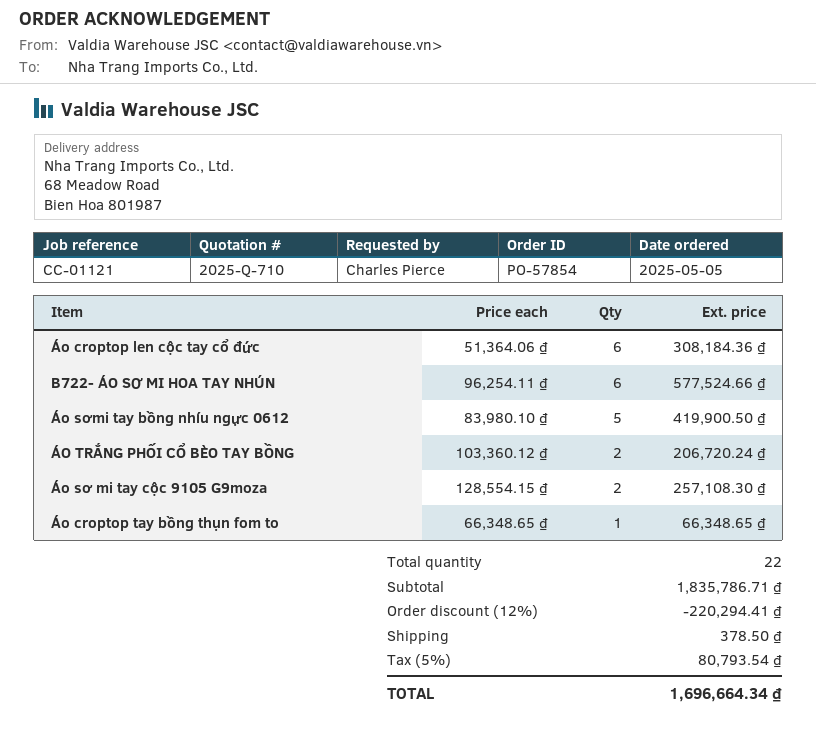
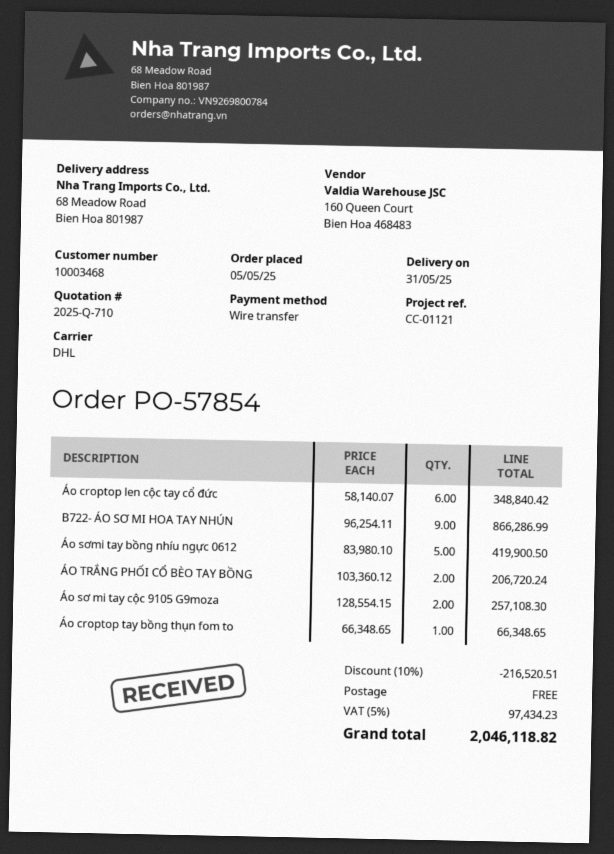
Áo croptop len cộc tay cổ đức: 6 x 51364.06 = 308184.36 -> 6 x 58140.07 = 348840.42
B722- ÁO SƠ MI HOA TAY NHÚN: 6 x 96254.11 = 577524.66 -> 9 x 96254.11 = 866286.99
discount: 12% = 220294.41 -> 10% = 216520.51
shipping: 378.50 -> 0.00
tax: 5% = 80793.54 -> 5% = 97434.23
total: 1696664.34 -> 2046118.82

